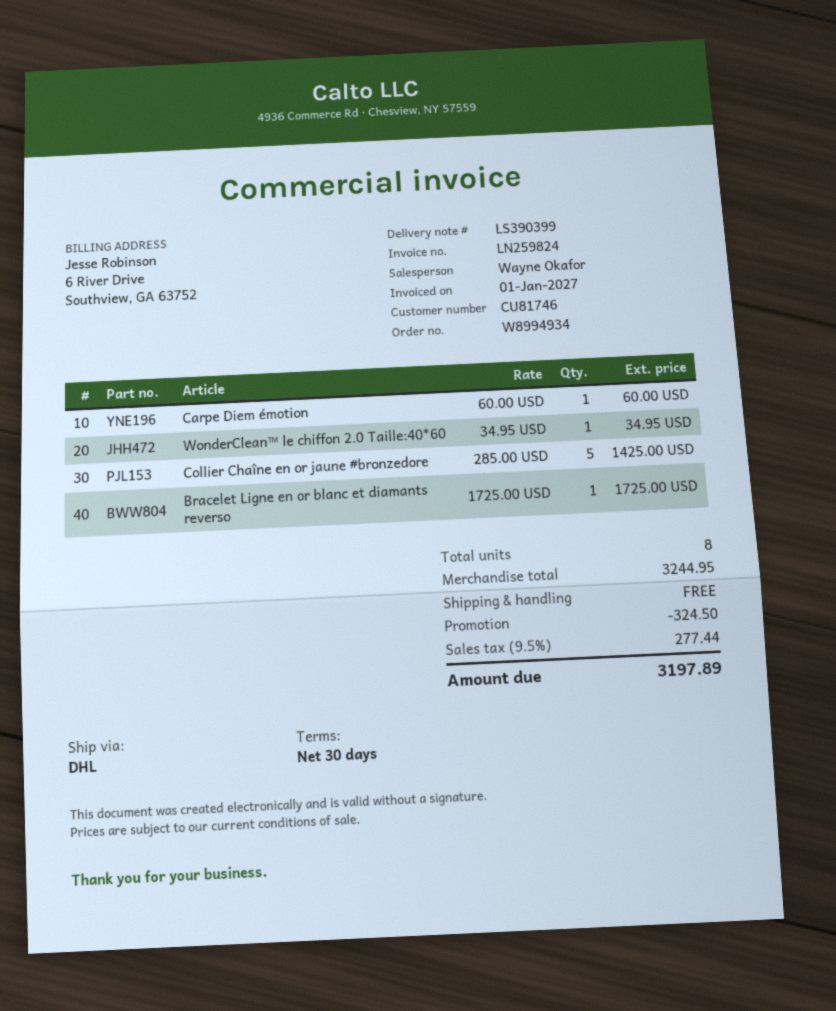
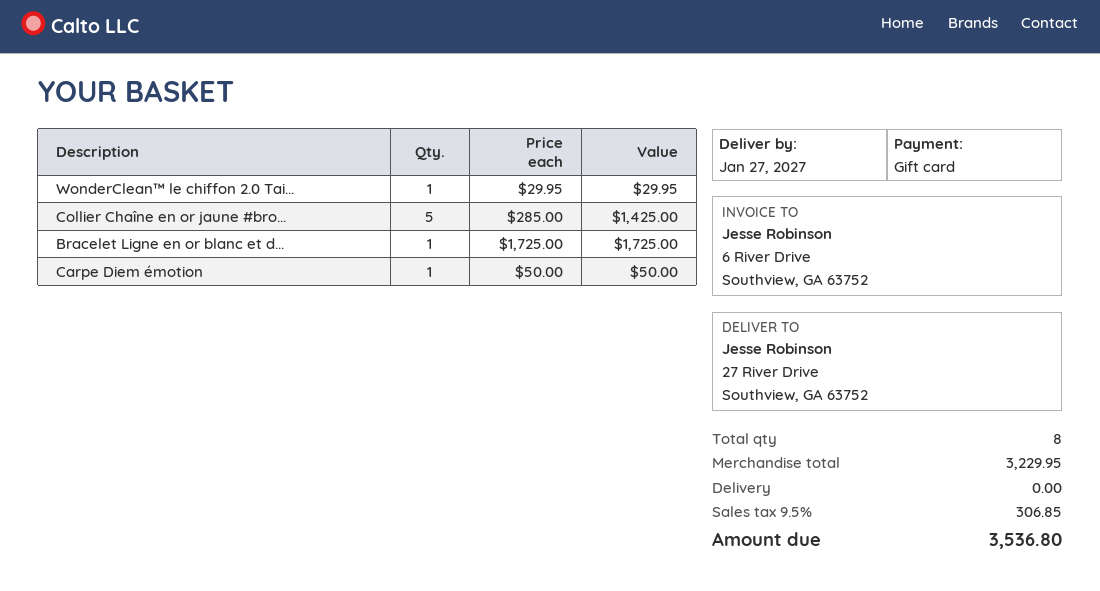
Carpe Diem émotion: 1 x 60.00 = 60.00 -> 1 x 50.00 = 50.00
WonderClean™ le chiffon 2.0 Taille:40*60: 1 x 34.95 = 34.95 -> 1 x 29.95 = 29.95
subtotal: 3244.95 -> 3229.95
discount: 324.50 -> none
tax: 9.5% = 277.44 -> 9.5% = 306.85
total: 3197.89 -> 3536.80

